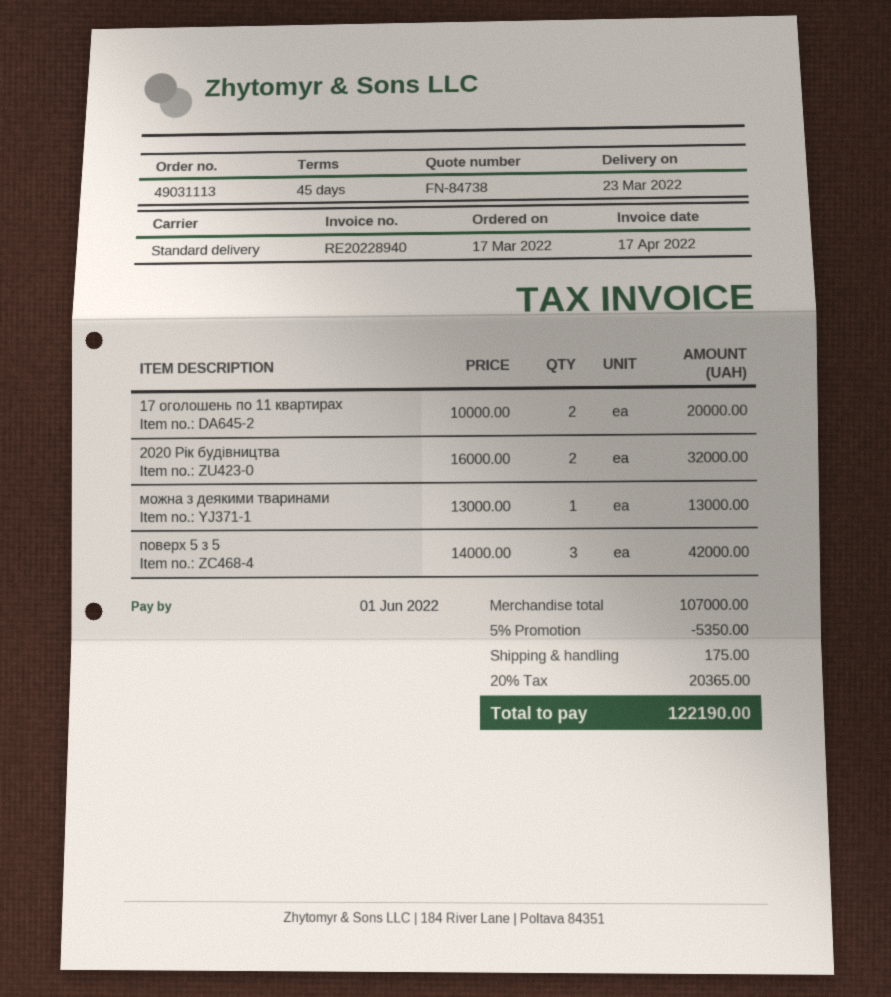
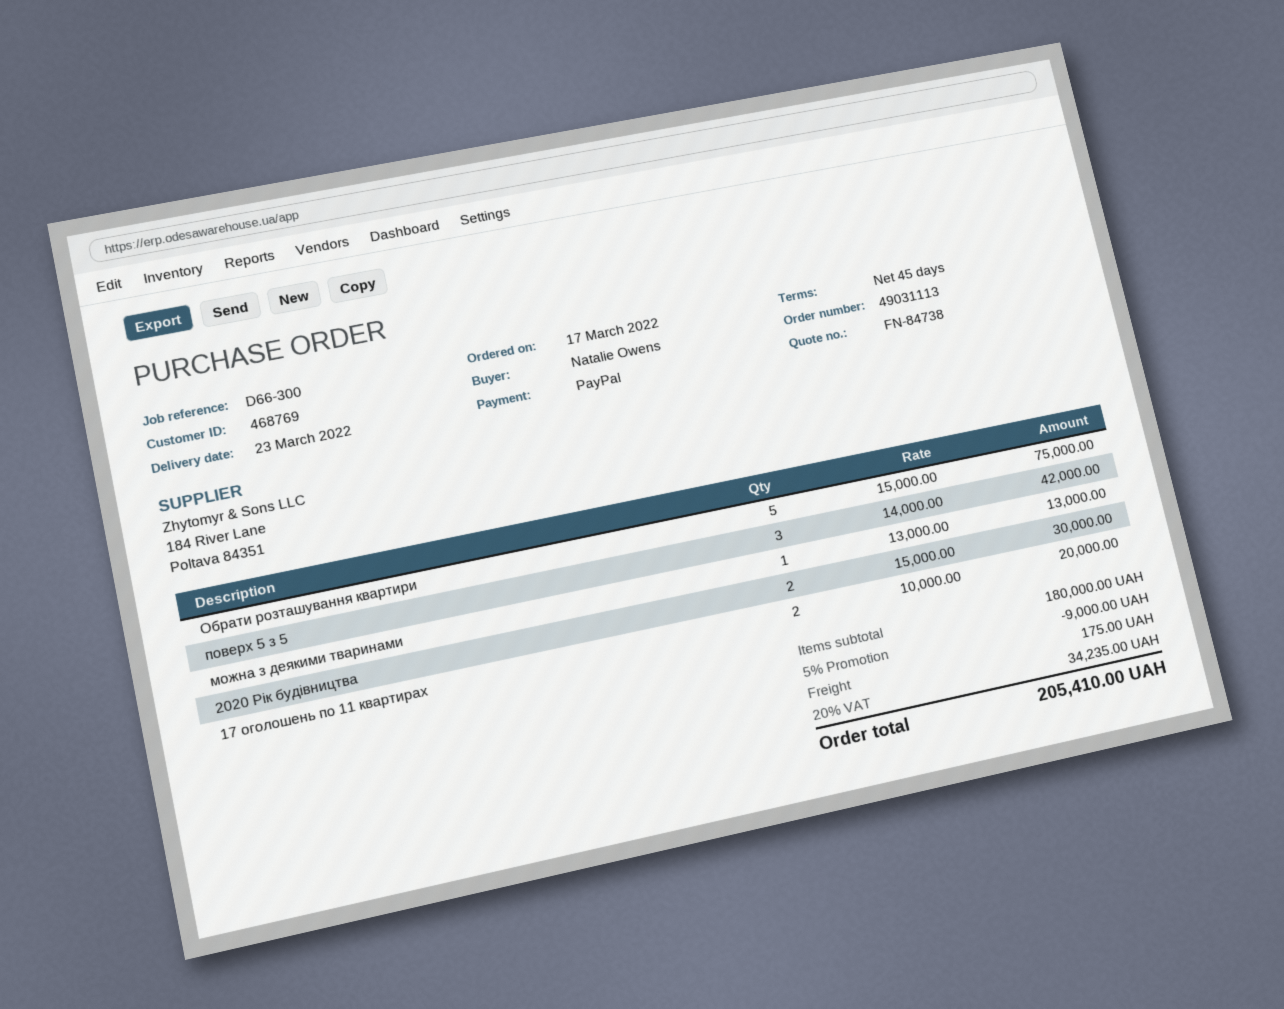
2020 Рік будівництва: 2 x 16000.00 = 32000.00 -> 2 x 15000.00 = 30000.00
Обрати розташування квартири: none -> 5 x 15000.00 = 75000.00
subtotal: 107000.00 -> 180000.00
discount: 5% = 5350.00 -> 5% = 9000.00
tax: 20% = 20365.00 -> 20% = 34235.00
total: 122190.00 -> 205410.00

